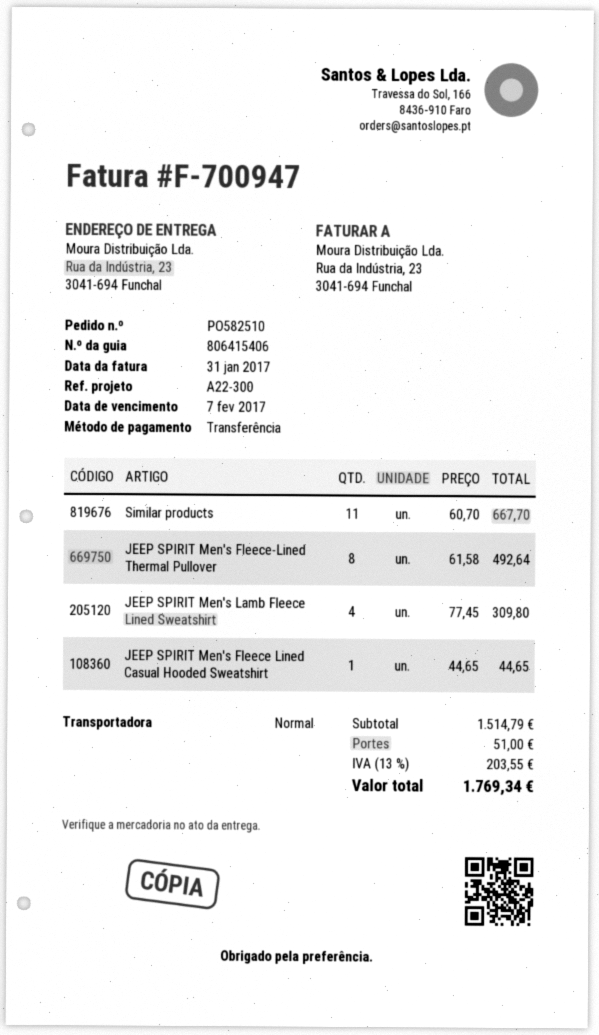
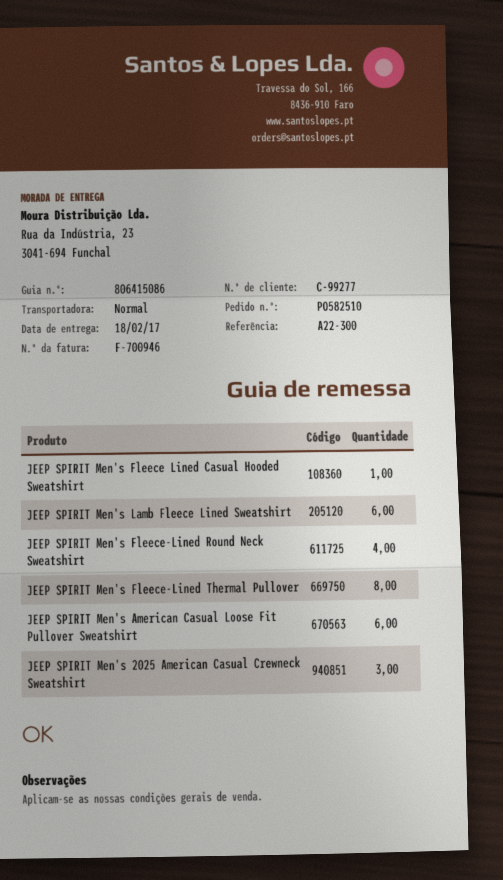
delivery note number: 806415406 -> 806415086
invoice number: F-700947 -> F-700946
Similar products: 11 -> none
JEEP SPIRIT Men's Lamb Fleece Lined Sweatshirt: 4 -> 6
JEEP SPIRIT Men's Fleece-Lined Round Neck Sweatshirt: none -> 4
JEEP SPIRIT Men's American Casual Loose Fit Pullover Sweatshirt: none -> 6
JEEP SPIRIT Men's 2025 American Casual Crewneck Sweatshirt: none -> 3

